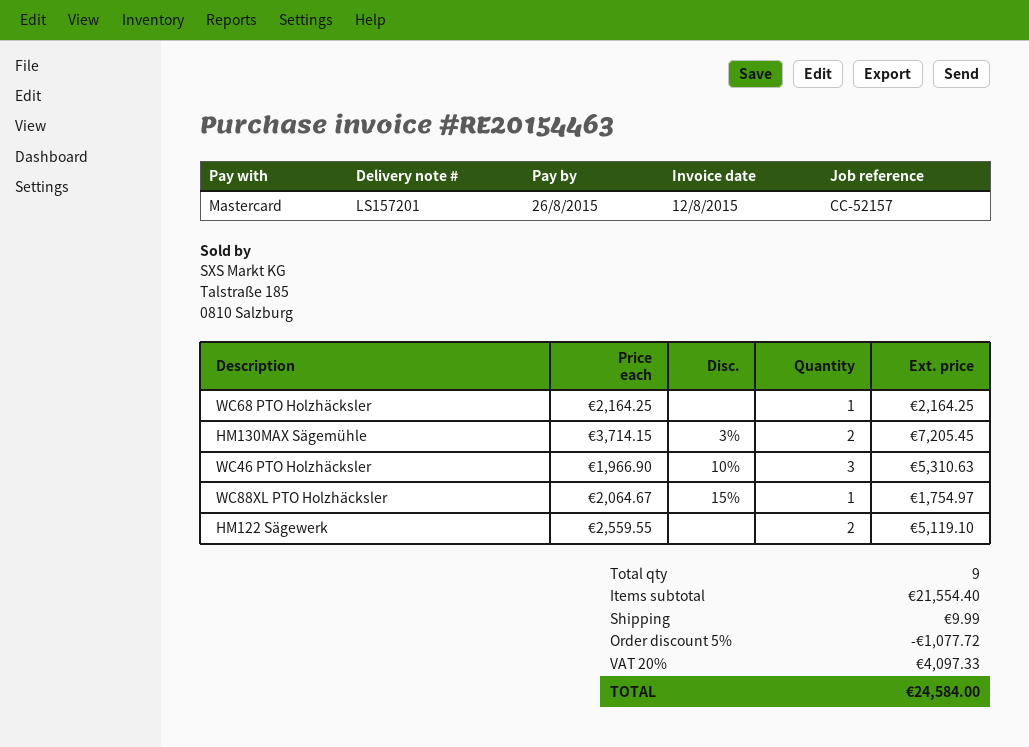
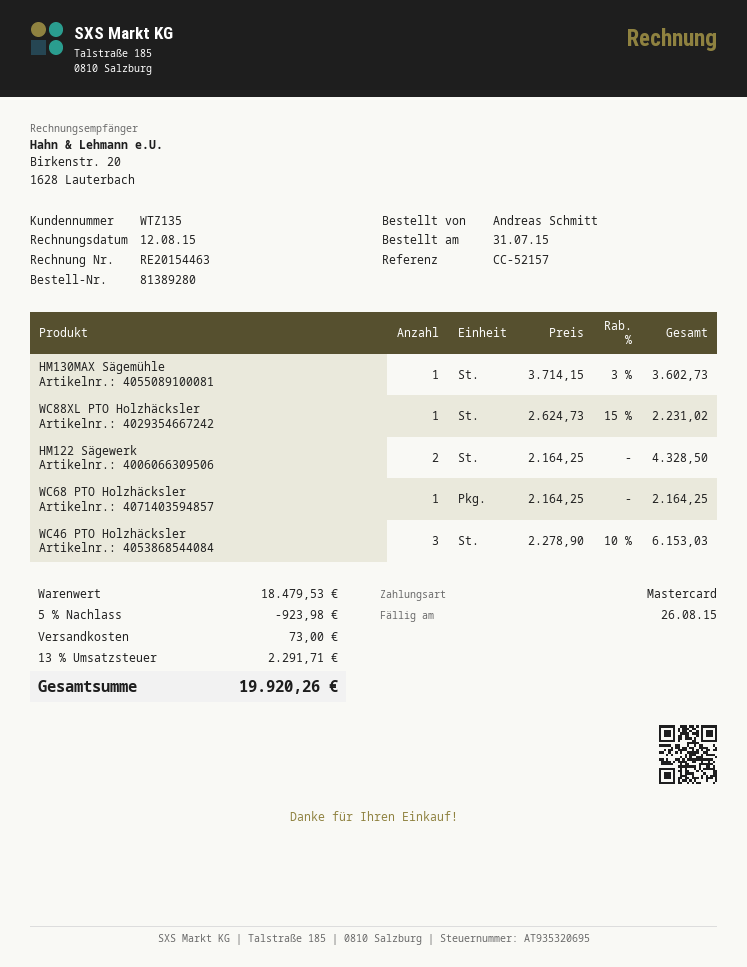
HM130MAX Sägemühle: 2 x 3714.15 - 3% = 7205.45 -> 1 x 3714.15 - 3% = 3602.73
WC46 PTO Holzhäcksler: 3 x 1966.90 - 10% = 5310.63 -> 3 x 2278.90 - 10% = 6153.03
WC88XL PTO Holzhäcksler: 1 x 2064.67 - 15% = 1754.97 -> 1 x 2624.73 - 15% = 2231.02
HM122 Sägewerk: 2 x 2559.55 = 5119.10 -> 2 x 2164.25 = 4328.50
subtotal: 21554.40 -> 18479.53
discount: 5% = 1077.72 -> 5% = 923.98
shipping: 9.99 -> 73.00
tax: 20% = 4097.33 -> 13% = 2291.71
total: 24584.00 -> 19920.26

